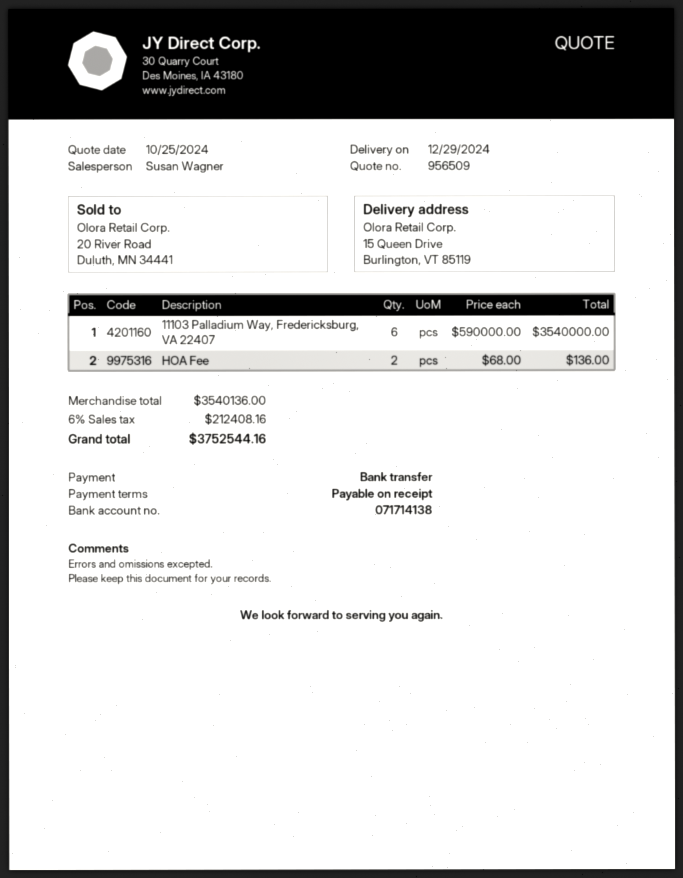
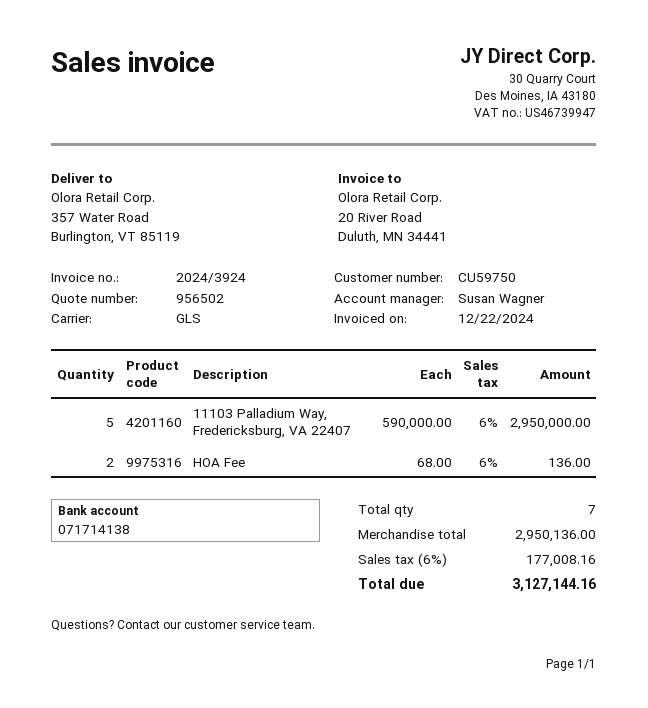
quote number: 956509 -> 956502
ship to: 15 Queen Drive, Burlington, VT 85119 -> 357 Water Road, Burlington, VT 85119
11103 Palladium Way, Fredericksburg, VA 22407: 6 x 590000.00 = 3540000.00 -> 5 x 590000.00 = 2950000.00
subtotal: 3540136.00 -> 2950136.00
tax: 6% = 212408.16 -> 6% = 177008.16
total: 3752544.16 -> 3127144.16

